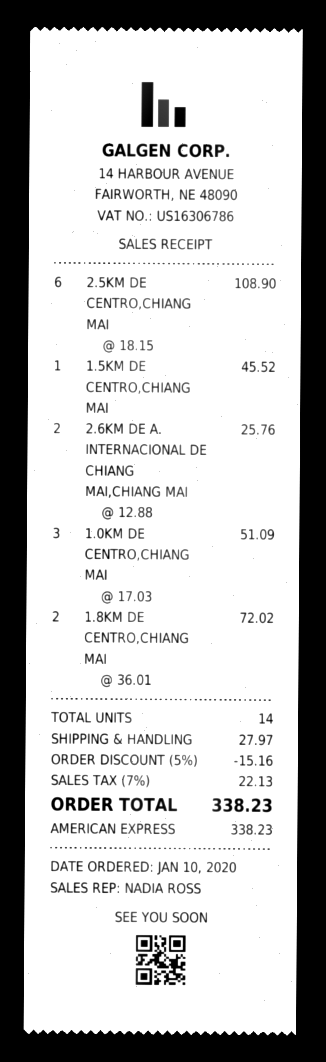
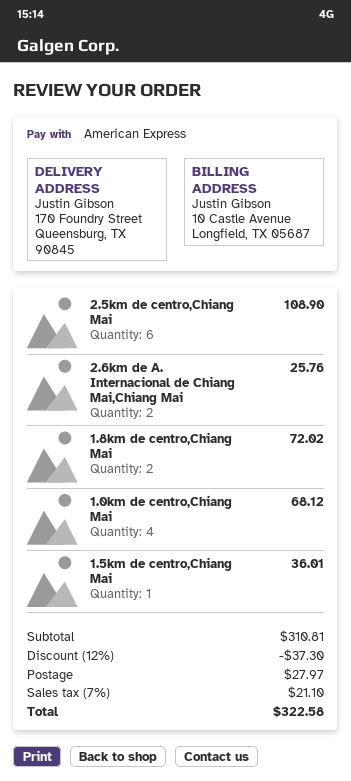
1.5KM DE CENTRO,CHIANG MAI: 1 for 45.52 -> 1 for 36.01
1.0KM DE CENTRO,CHIANG MAI: 3 for 51.09 -> 4 for 68.12
discount: 5% = 15.16 -> 12% = 37.30
tax: 7% = 22.13 -> 7% = 21.10
total: 338.23 -> 322.58

